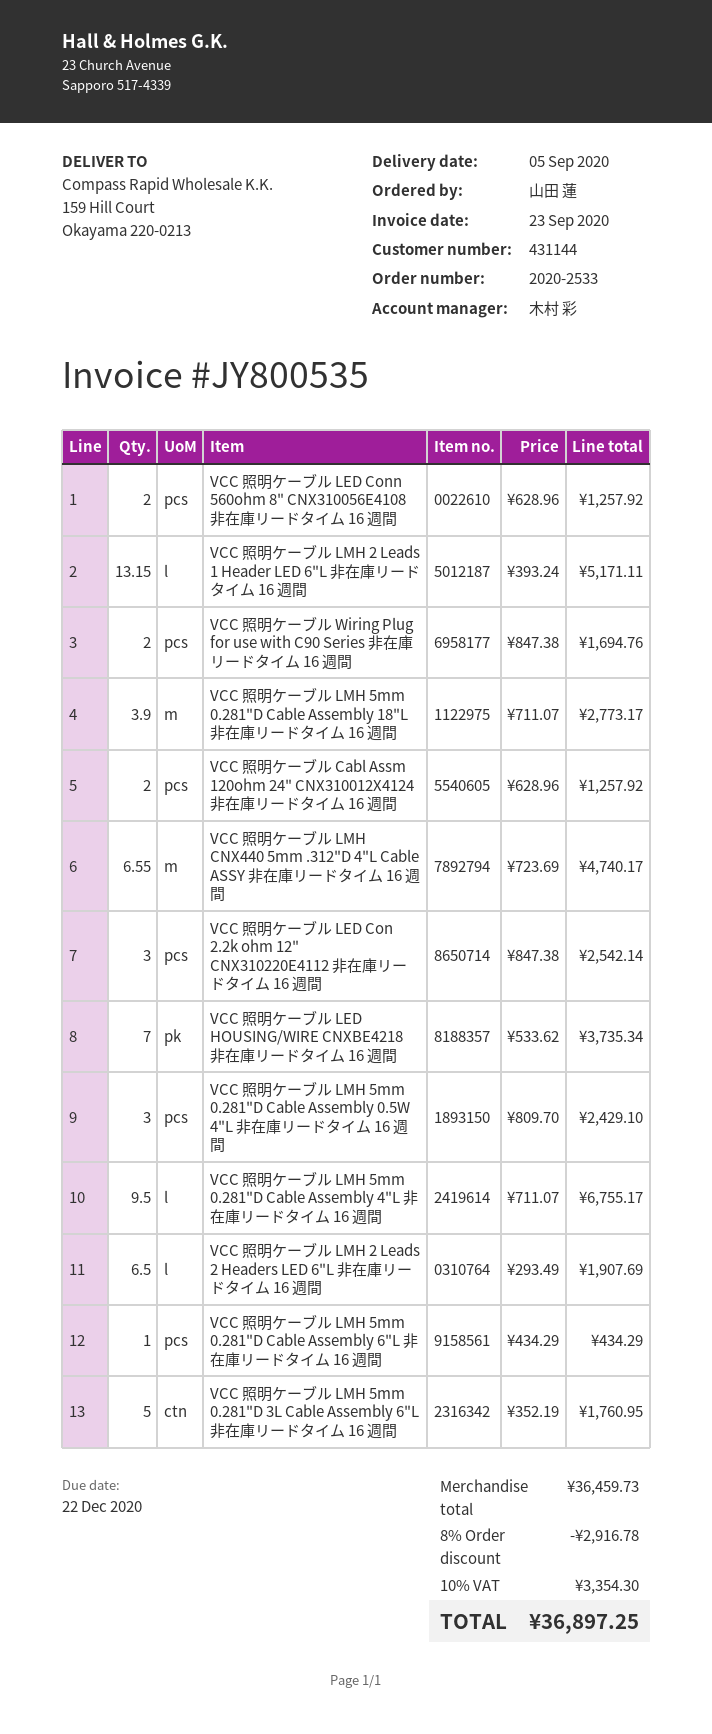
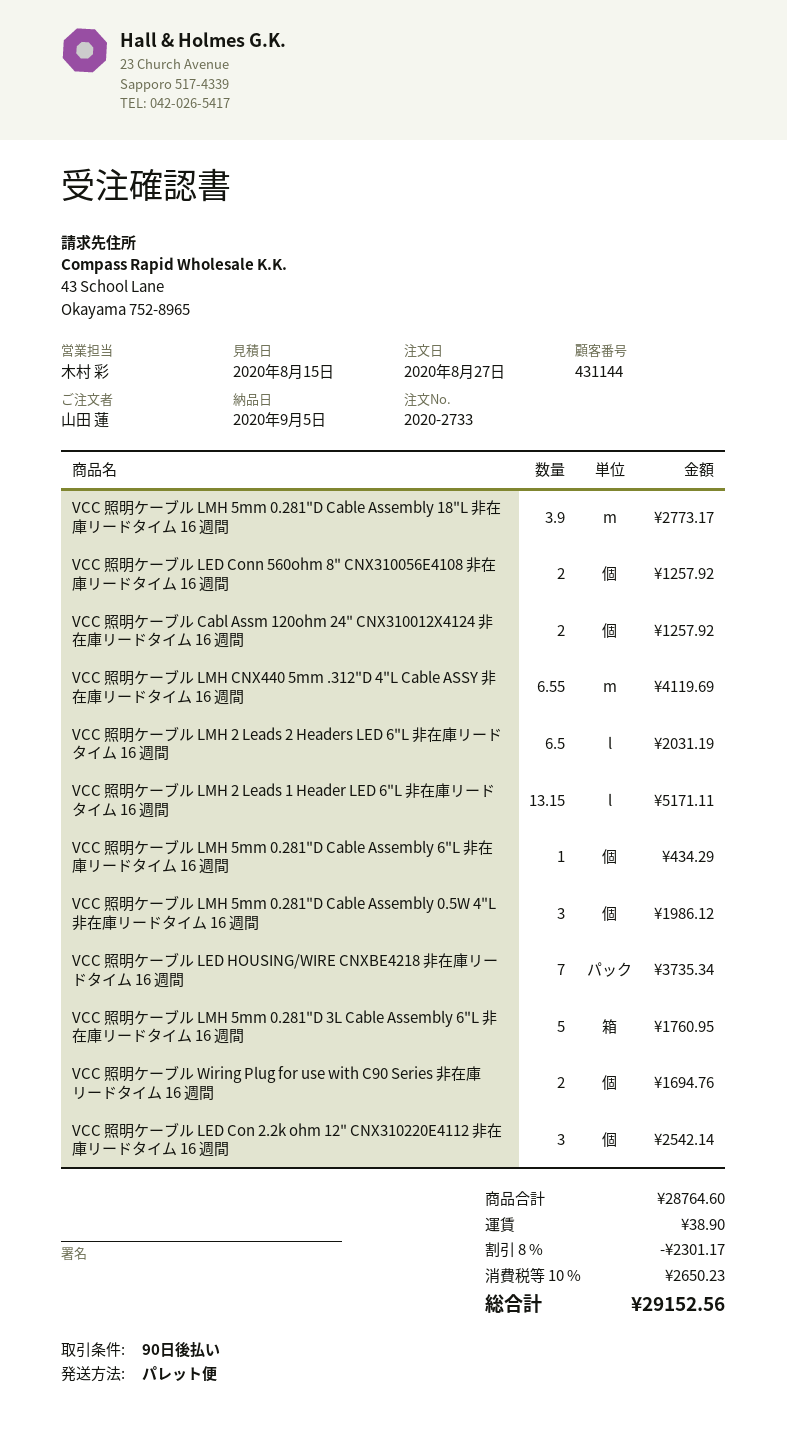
order number: 2020-2533 -> 2020-2733
VCC 照明ケーブル LMH CNX440 5mm .312"D 4"L Cable ASSY 非在庫リードタイム 16 週間: 6.55 for 4740.17 -> 6.55 for 4119.69
VCC 照明ケーブル LMH 5mm 0.281"D Cable Assembly 0.5W 4"L 非在庫リードタイム 16 週間: 3 for 2429.10 -> 3 for 1986.12
VCC 照明ケーブル LMH 5mm 0.281"D Cable Assembly 4"L 非在庫リードタイム 16 週間: 9.5 for 6755.17 -> none
VCC 照明ケーブル LMH 2 Leads 2 Headers LED 6"L 非在庫リードタイム 16 週間: 6.5 for 1907.69 -> 6.5 for 2031.19
subtotal: 36459.73 -> 28764.60
discount: 8% = 2916.78 -> 8% = 2301.17
shipping: none -> 38.90
tax: 10% = 3354.30 -> 10% = 2650.23
total: 36897.25 -> 29152.56

